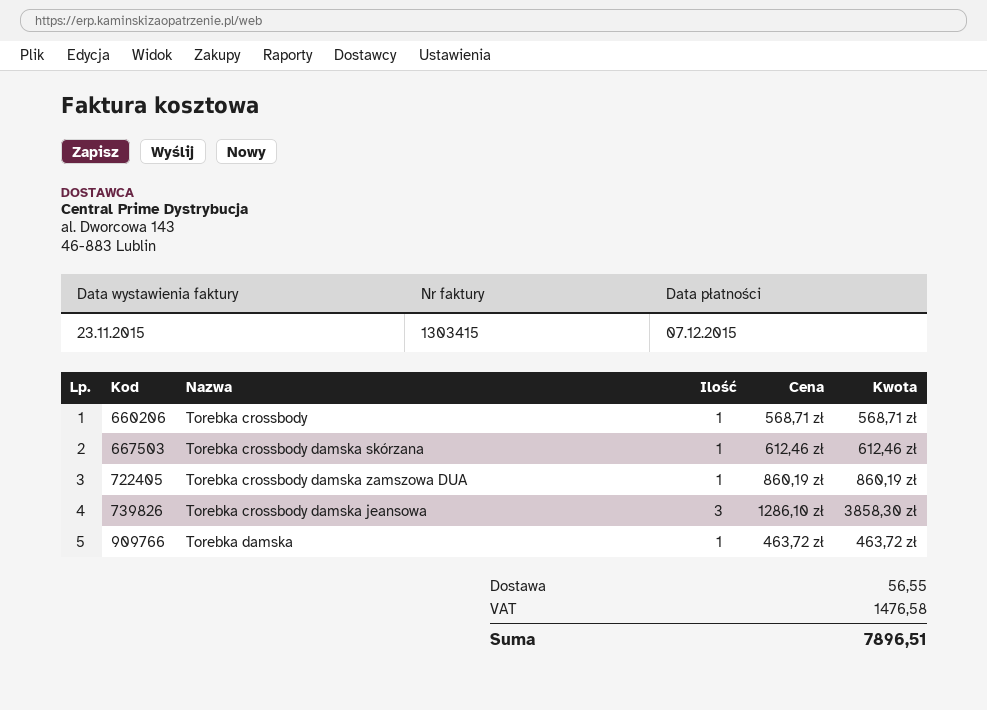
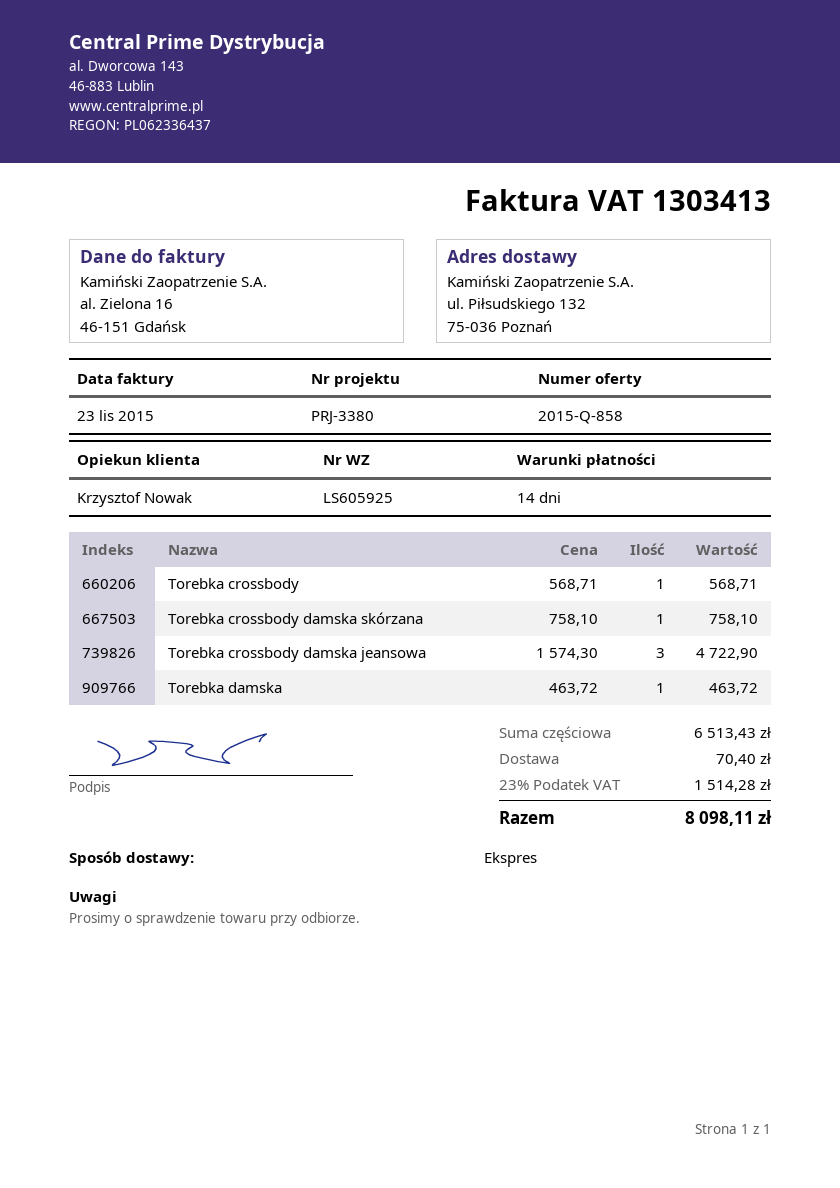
invoice number: 1303415 -> 1303413
Torebka crossbody damska skórzana: 1 x 612.46 = 612.46 -> 1 x 758.10 = 758.10
Torebka crossbody damska zamszowa DUA: 1 x 860.19 = 860.19 -> none
Torebka crossbody damska jeansowa: 3 x 1286.10 = 3858.30 -> 3 x 1574.30 = 4722.90
shipping: 56.55 -> 70.40
tax: 1476.58 -> 1514.28
total: 7896.51 -> 8098.11

